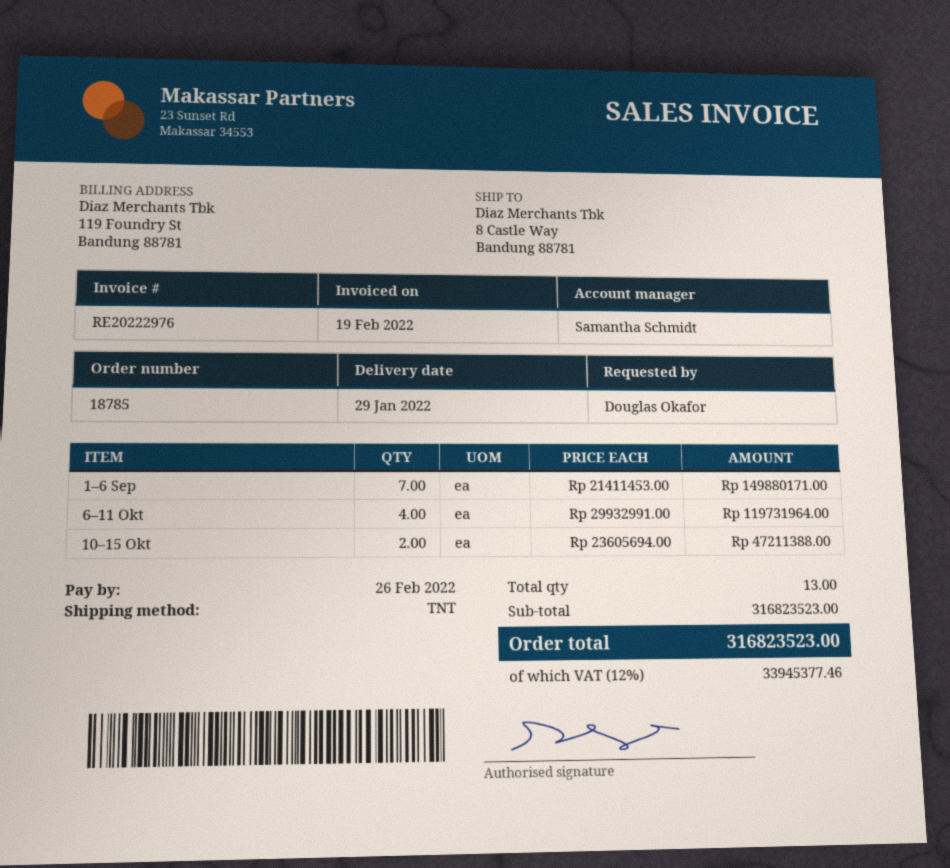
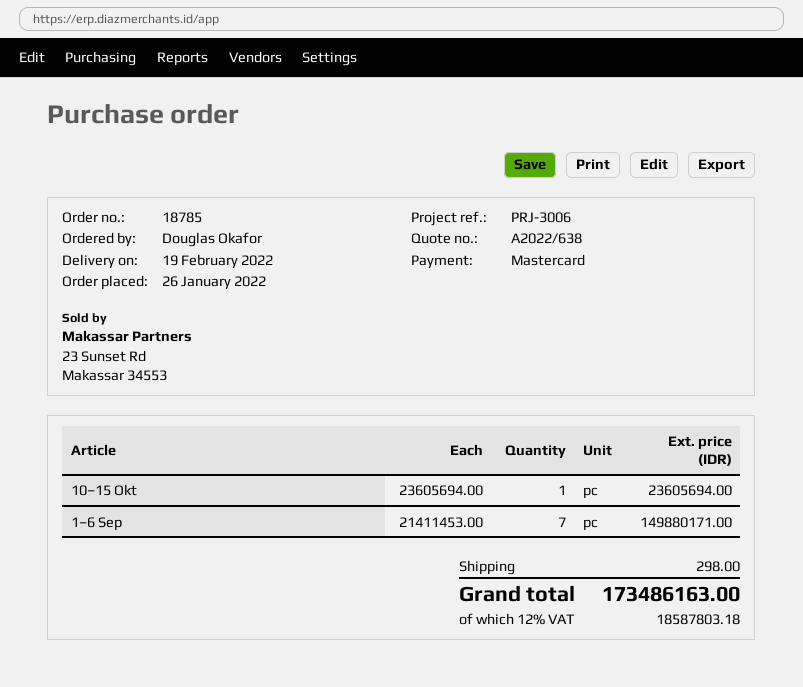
delivery date: 2022-01-29 -> 2022-02-19
6–11 Okt: 4 x 29932991.00 = 119731964.00 -> none
10–15 Okt: 2 x 23605694.00 = 47211388.00 -> 1 x 23605694.00 = 23605694.00
shipping: none -> 298.00
tax: 12% = 33945377.46 -> 12% = 18587803.18
total: 316823523.00 -> 173486163.00

